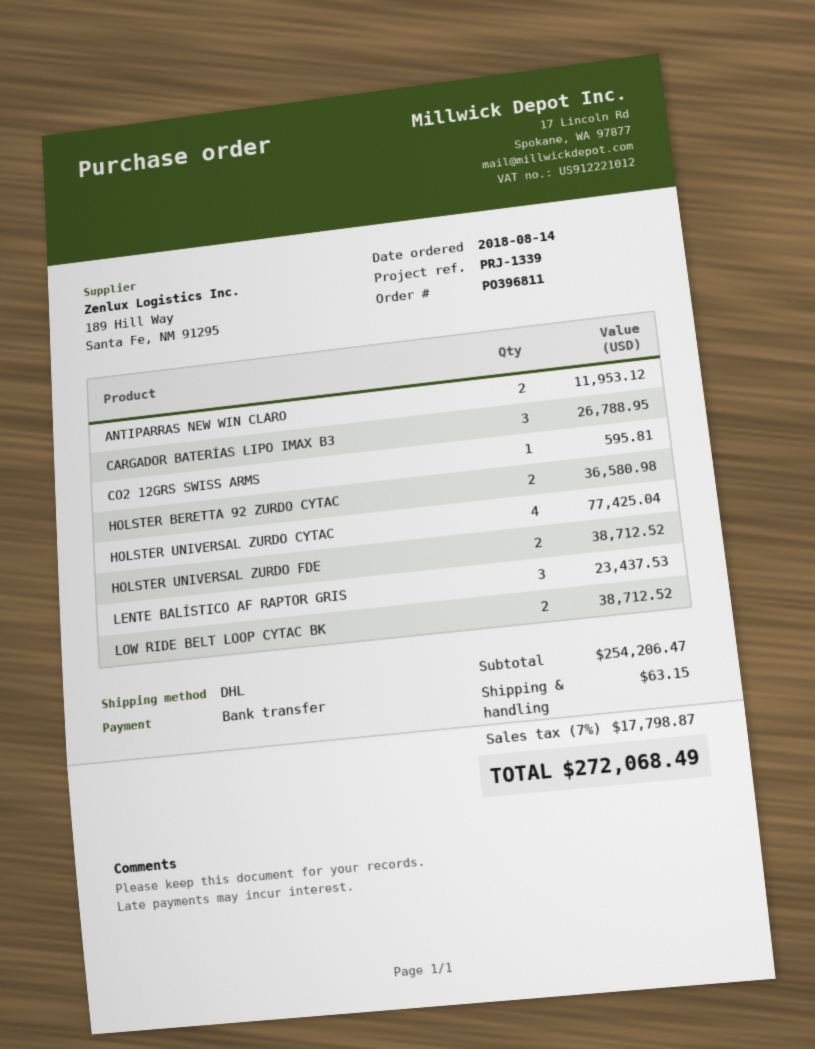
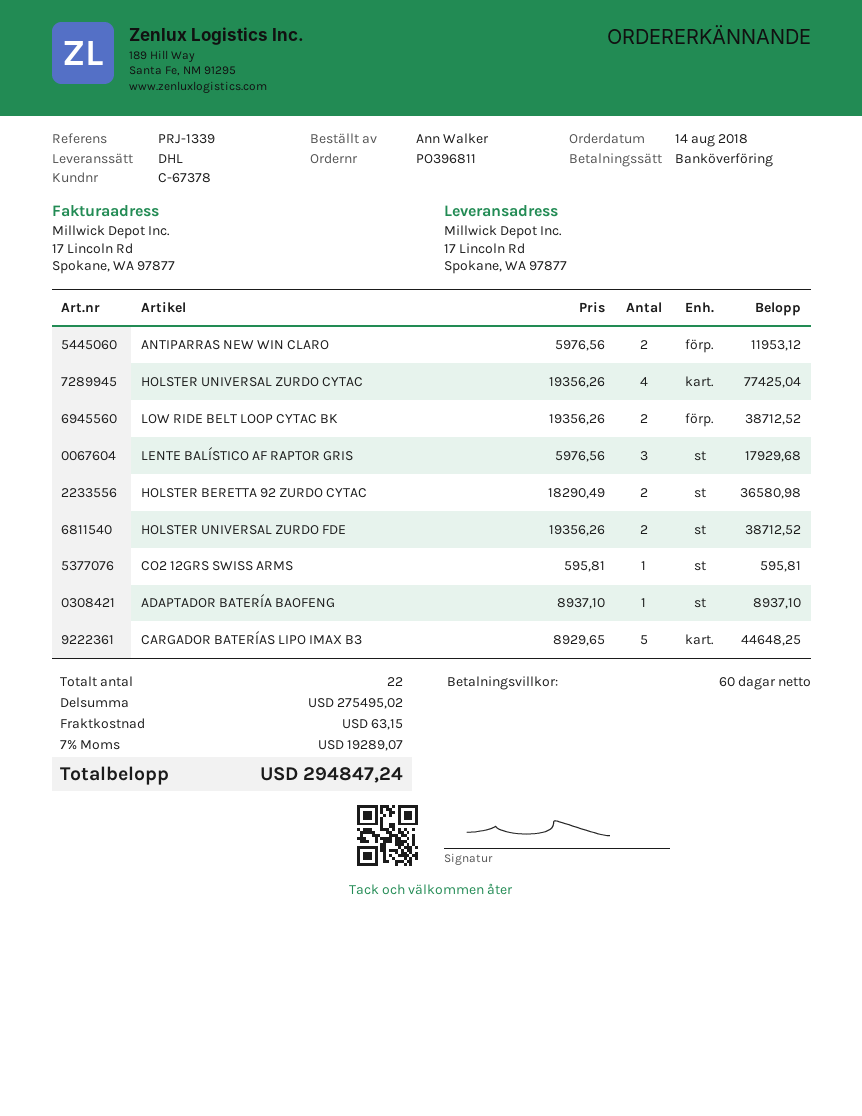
CARGADOR BATERÍAS LIPO IMAX B3: 3 for 26788.95 -> 5 for 44648.25
LENTE BALÍSTICO AF RAPTOR GRIS: 3 for 23437.53 -> 3 for 17929.68
ADAPTADOR BATERÍA BAOFENG: none -> 1 for 8937.10
subtotal: 254206.47 -> 275495.02
tax: 7% = 17798.87 -> 7% = 19289.07
total: 272068.49 -> 294847.24

